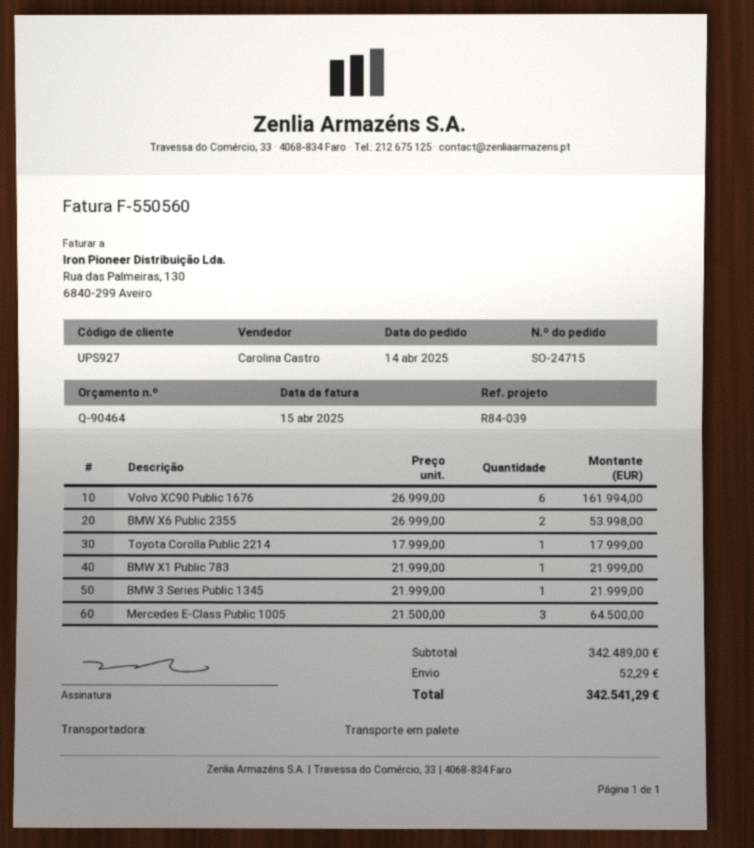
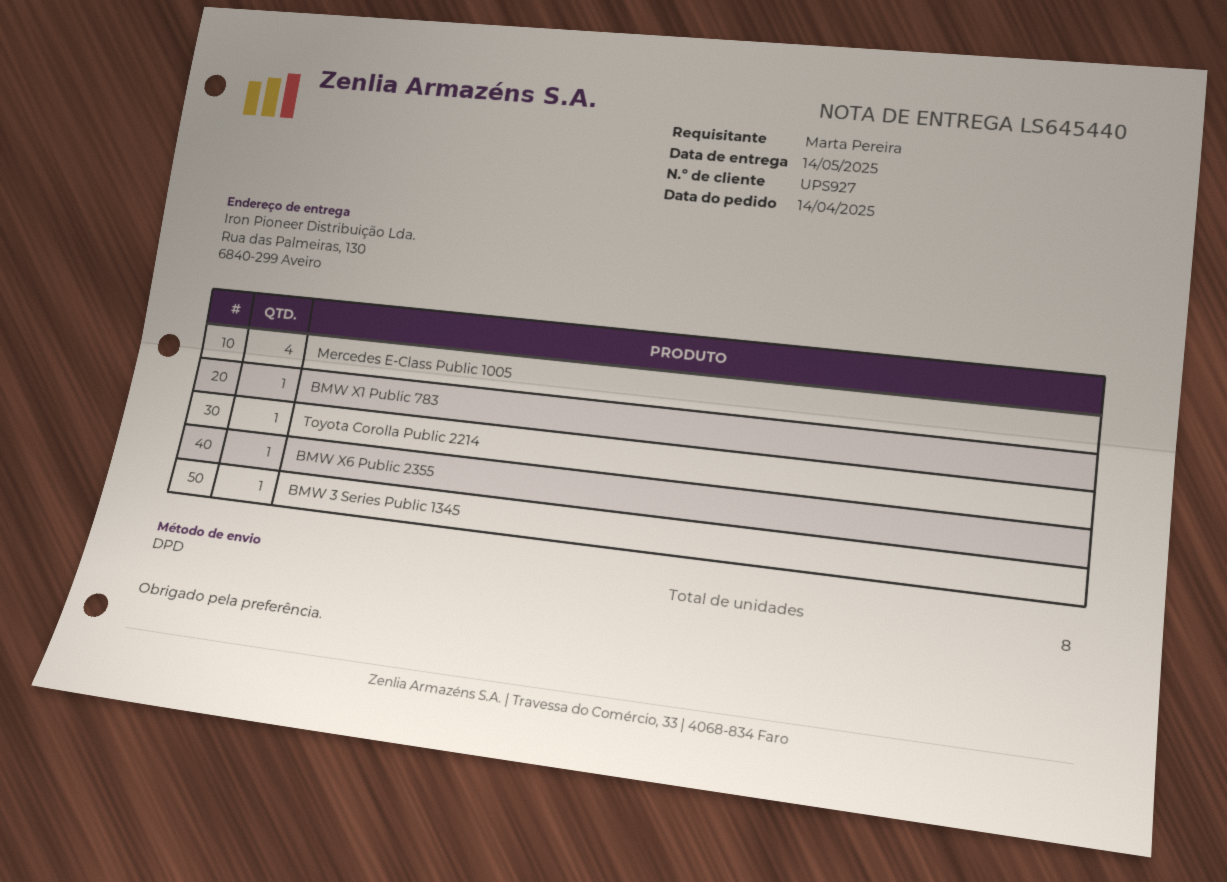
shipping method: pallet freight -> DPD
Volvo XC90 Public 1676: 6 -> none
BMW X6 Public 2355: 2 -> 1
Mercedes E-Class Public 1005: 3 -> 4

